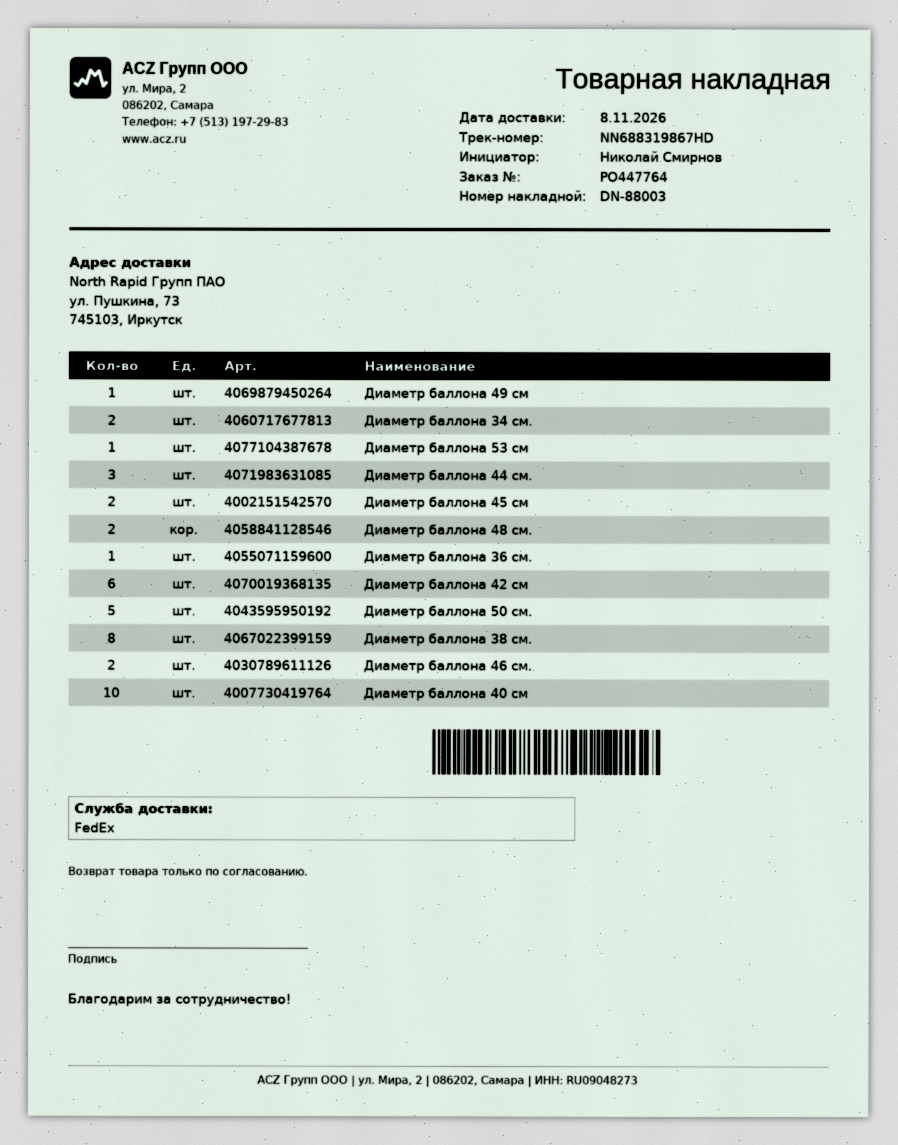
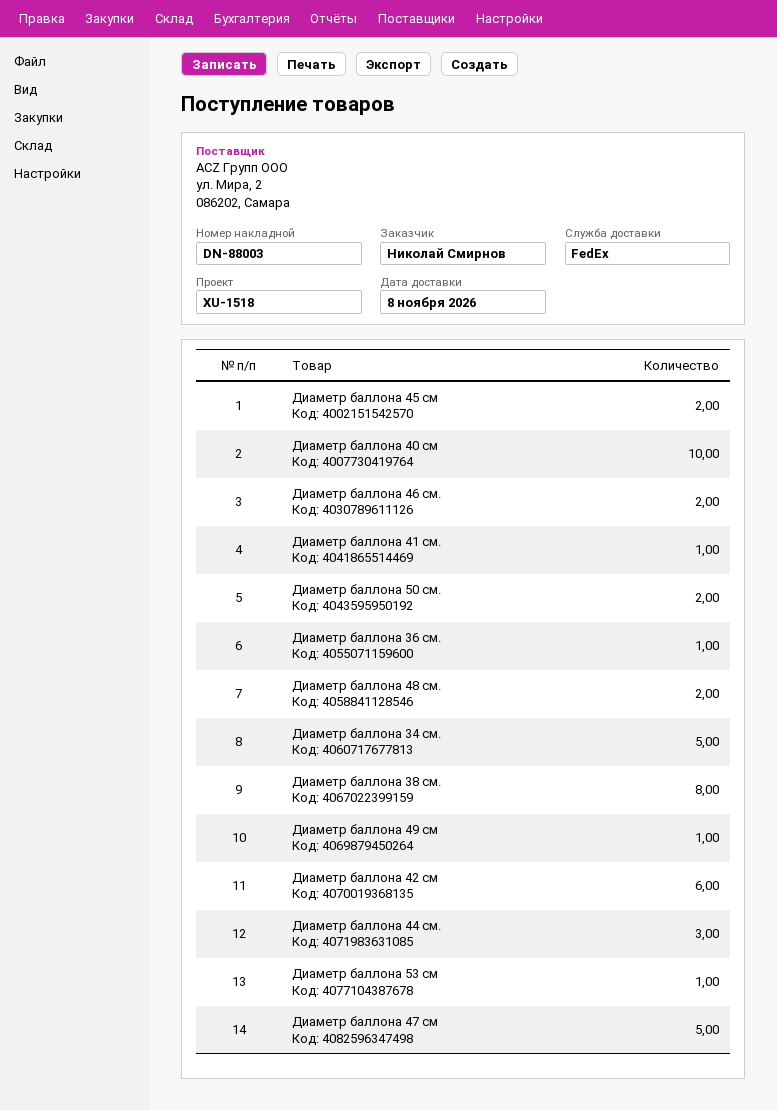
Диаметр баллона 34 см.: 2 -> 5
Диаметр баллона 50 см.: 5 -> 2
Диаметр баллона 41 см.: none -> 1
Диаметр баллона 47 см: none -> 5

